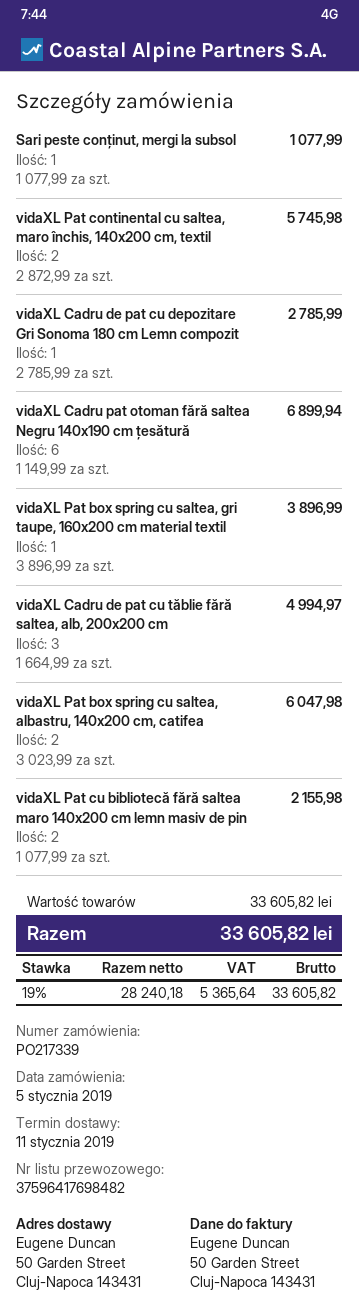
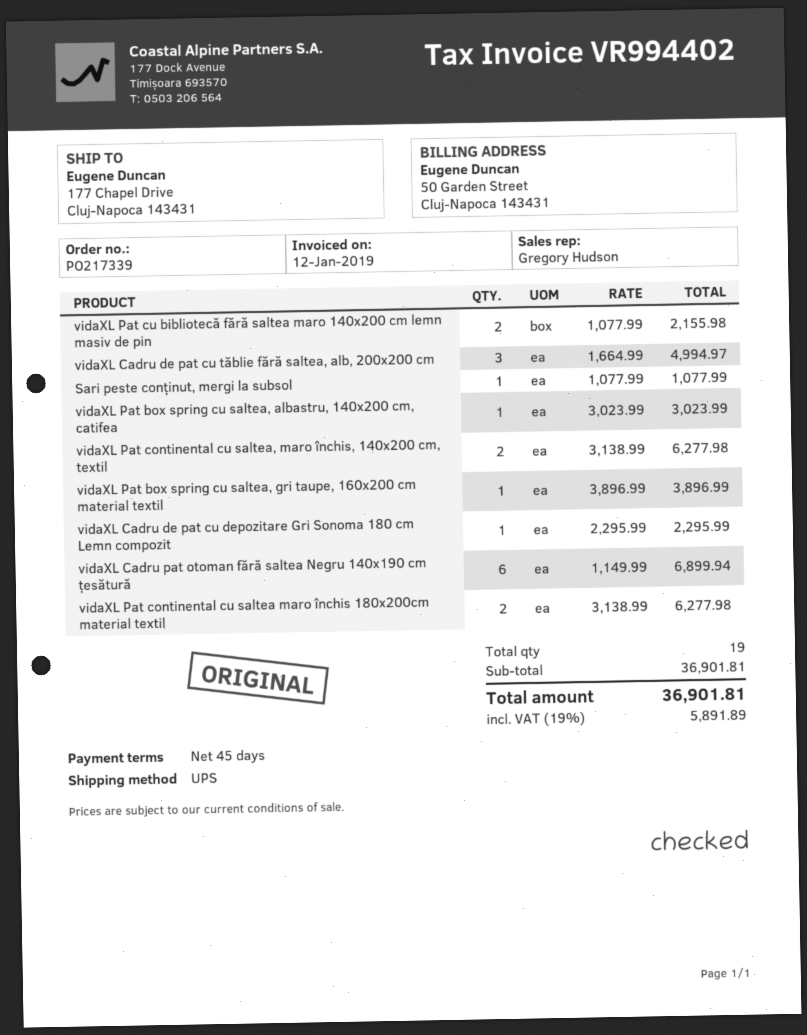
ship to: 50 Garden Street, Cluj-Napoca 143431 -> 177 Chapel Drive, Cluj-Napoca 143431
vidaXL Pat continental cu saltea, maro închis, 140x200 cm, textil: 2 x 2872.99 = 5745.98 -> 2 x 3138.99 = 6277.98
vidaXL Cadru de pat cu depozitare Gri Sonoma 180 cm Lemn compozit: 1 x 2785.99 = 2785.99 -> 1 x 2295.99 = 2295.99
vidaXL Pat box spring cu saltea, albastru, 140x200 cm, catifea: 2 x 3023.99 = 6047.98 -> 1 x 3023.99 = 3023.99
vidaXL Pat continental cu saltea maro închis 180x200cm material textil: none -> 2 x 3138.99 = 6277.98
subtotal: 33605.82 -> 36901.81
tax: 19% = 5365.64 -> 19% = 5891.89
total: 33605.82 -> 36901.81

